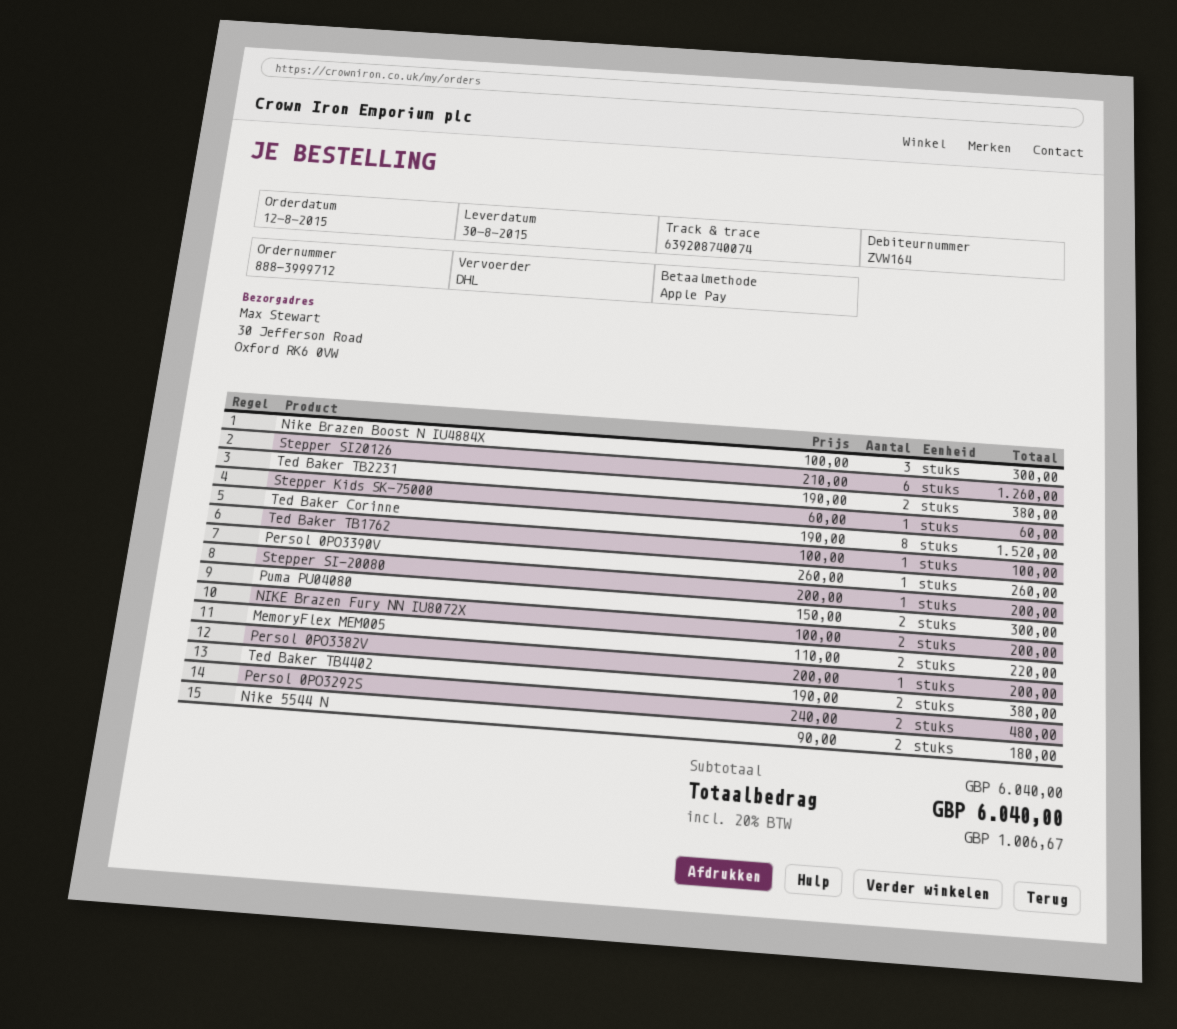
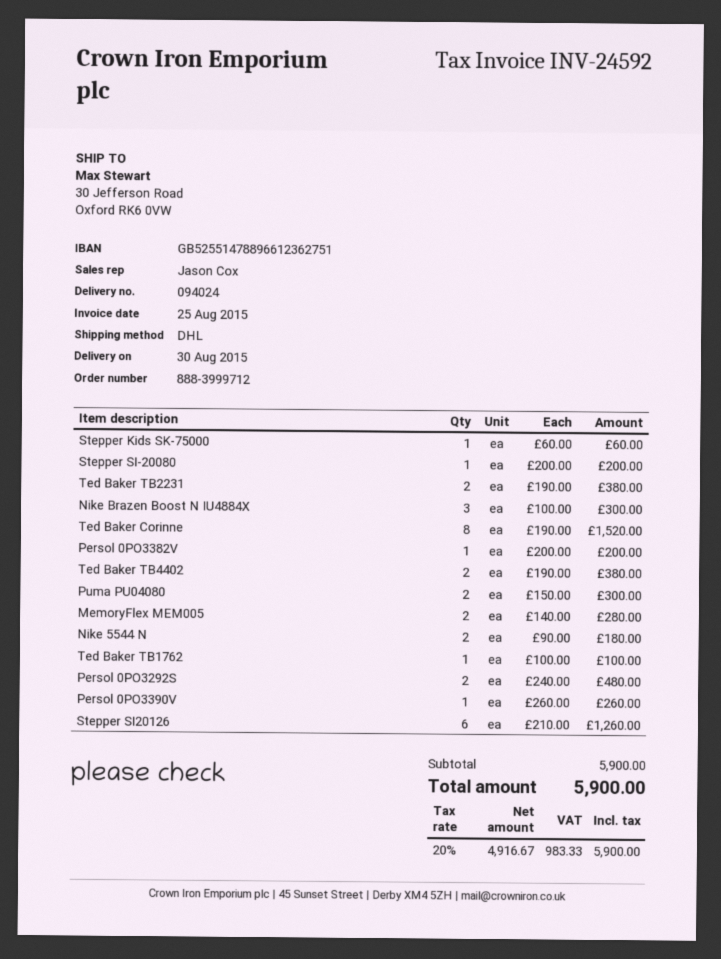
NIKE Brazen Fury NN IU8072X: 2 x 100.00 = 200.00 -> none
MemoryFlex MEM005: 2 x 110.00 = 220.00 -> 2 x 140.00 = 280.00
subtotal: 6040.00 -> 5900.00
tax: 20% = 1006.67 -> 20% = 983.33
total: 6040.00 -> 5900.00

